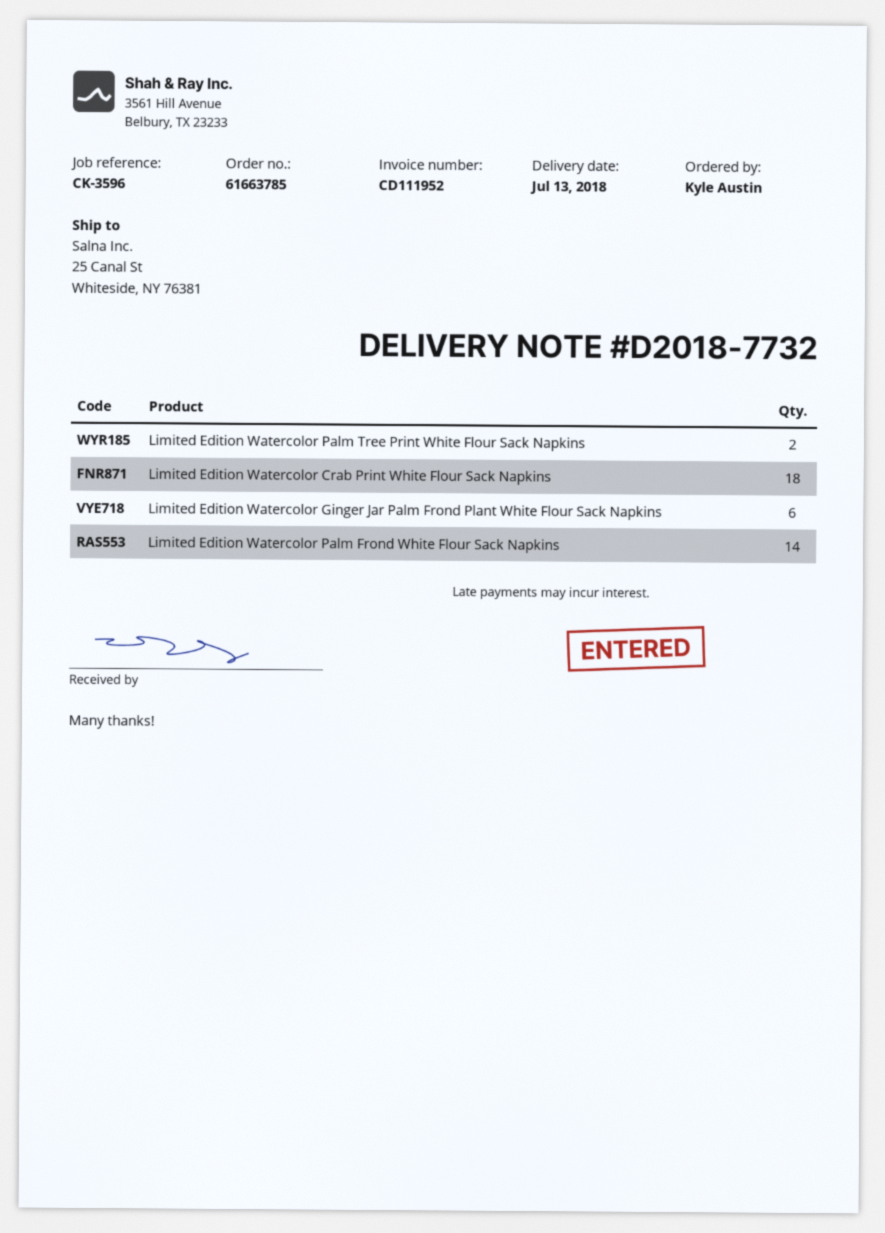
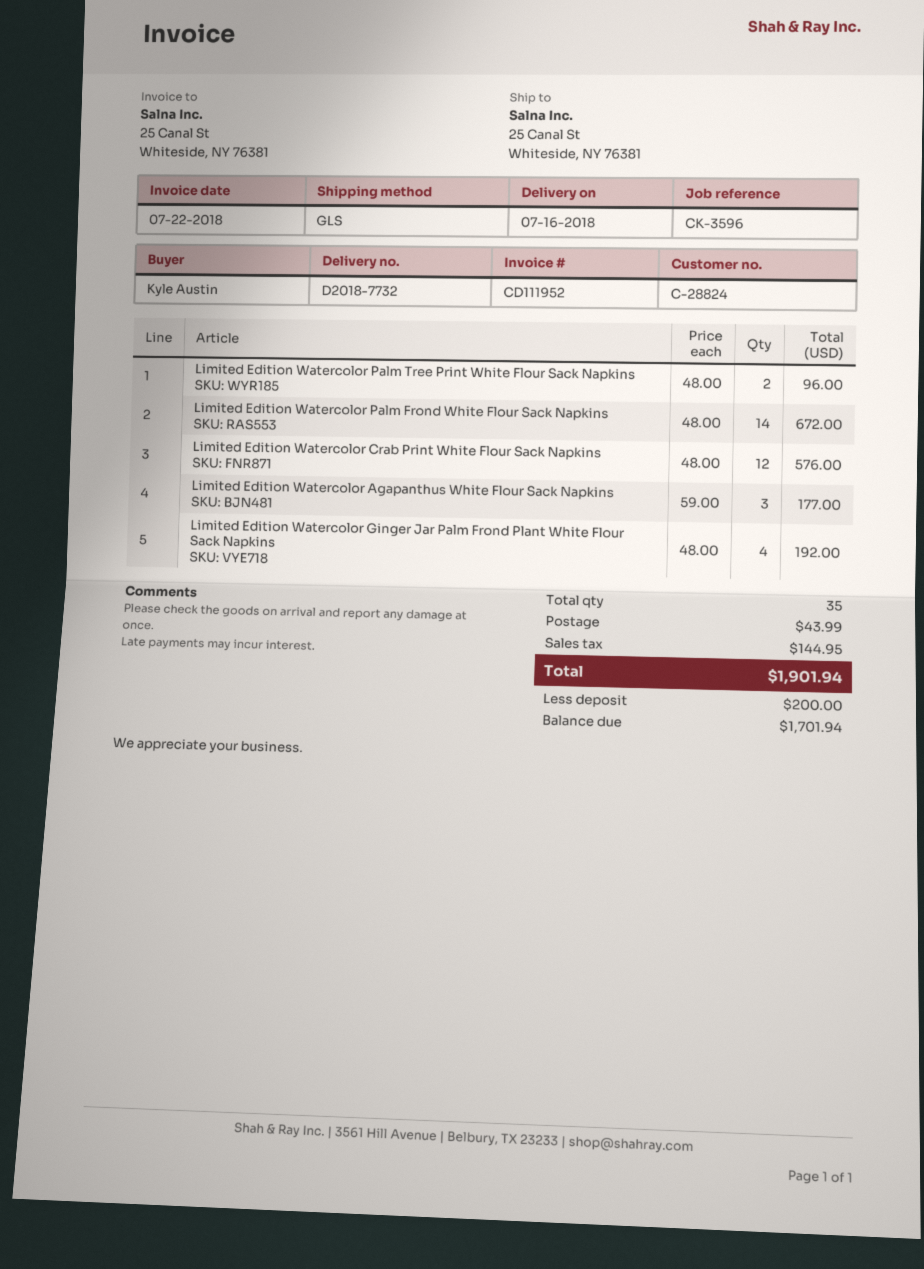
delivery date: 2018-07-13 -> 2018-07-16
Limited Edition Watercolor Crab Print White Flour Sack Napkins: 18 -> 12
Limited Edition Watercolor Ginger Jar Palm Frond Plant White Flour Sack Napkins: 6 -> 4
Limited Edition Watercolor Agapanthus White Flour Sack Napkins: none -> 3

